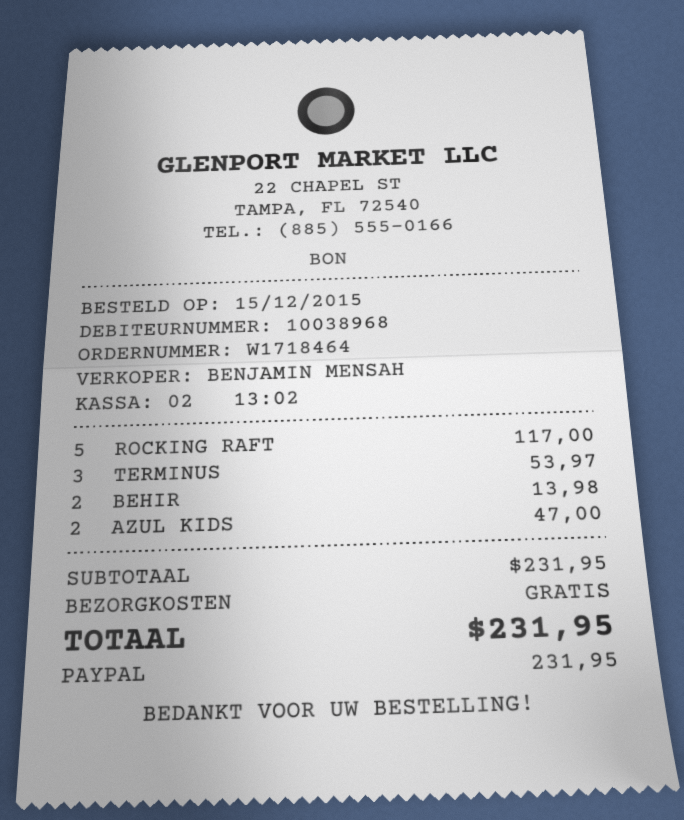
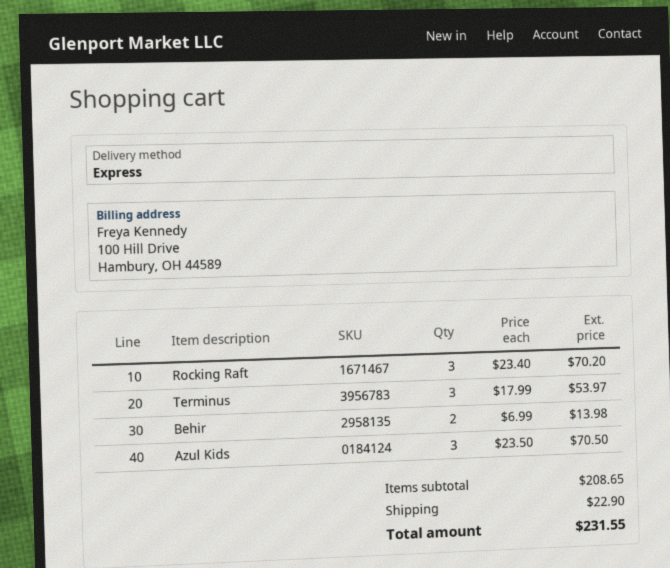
ROCKING RAFT: 5 for 117.00 -> 3 for 70.20
AZUL KIDS: 2 for 47.00 -> 3 for 70.50
subtotal: 231.95 -> 208.65
shipping: 0.00 -> 22.90
total: 231.95 -> 231.55

